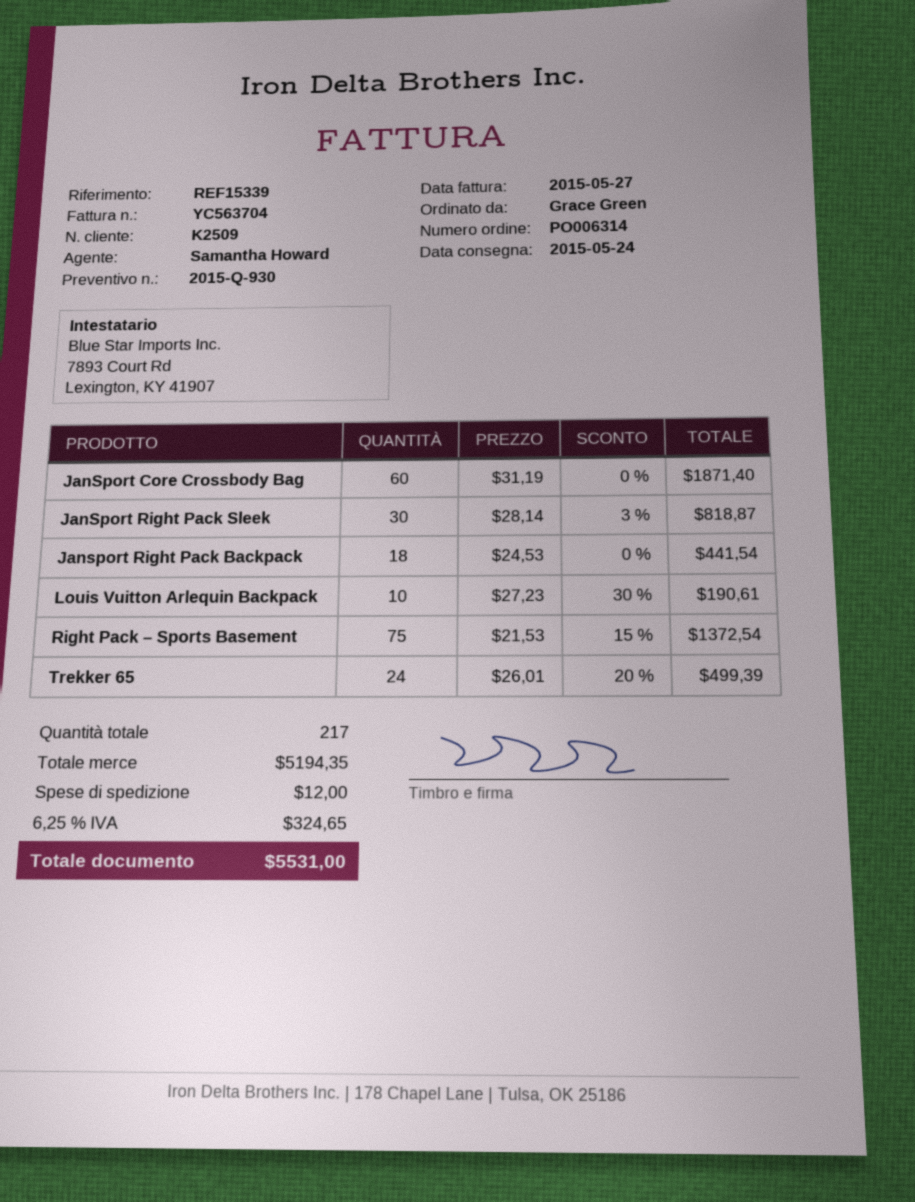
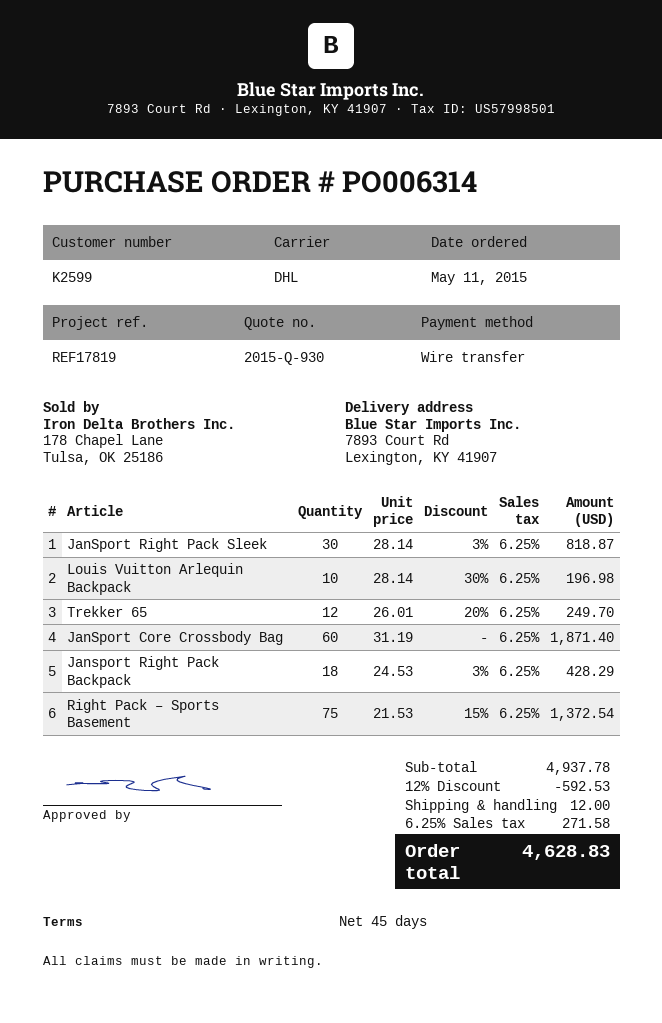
customer number: K2509 -> K2599
reference: REF15339 -> REF17819
Jansport Right Pack Backpack: 18 x 24.53 = 441.54 -> 18 x 24.53 - 3% = 428.29
Louis Vuitton Arlequin Backpack: 10 x 27.23 - 30% = 190.61 -> 10 x 28.14 - 30% = 196.98
Trekker 65: 24 x 26.01 - 20% = 499.39 -> 12 x 26.01 - 20% = 249.70
subtotal: 5194.35 -> 4937.78
discount: none -> 12% = 592.53
tax: 6.25% = 324.65 -> 6.25% = 271.58
total: 5531.00 -> 4628.83

